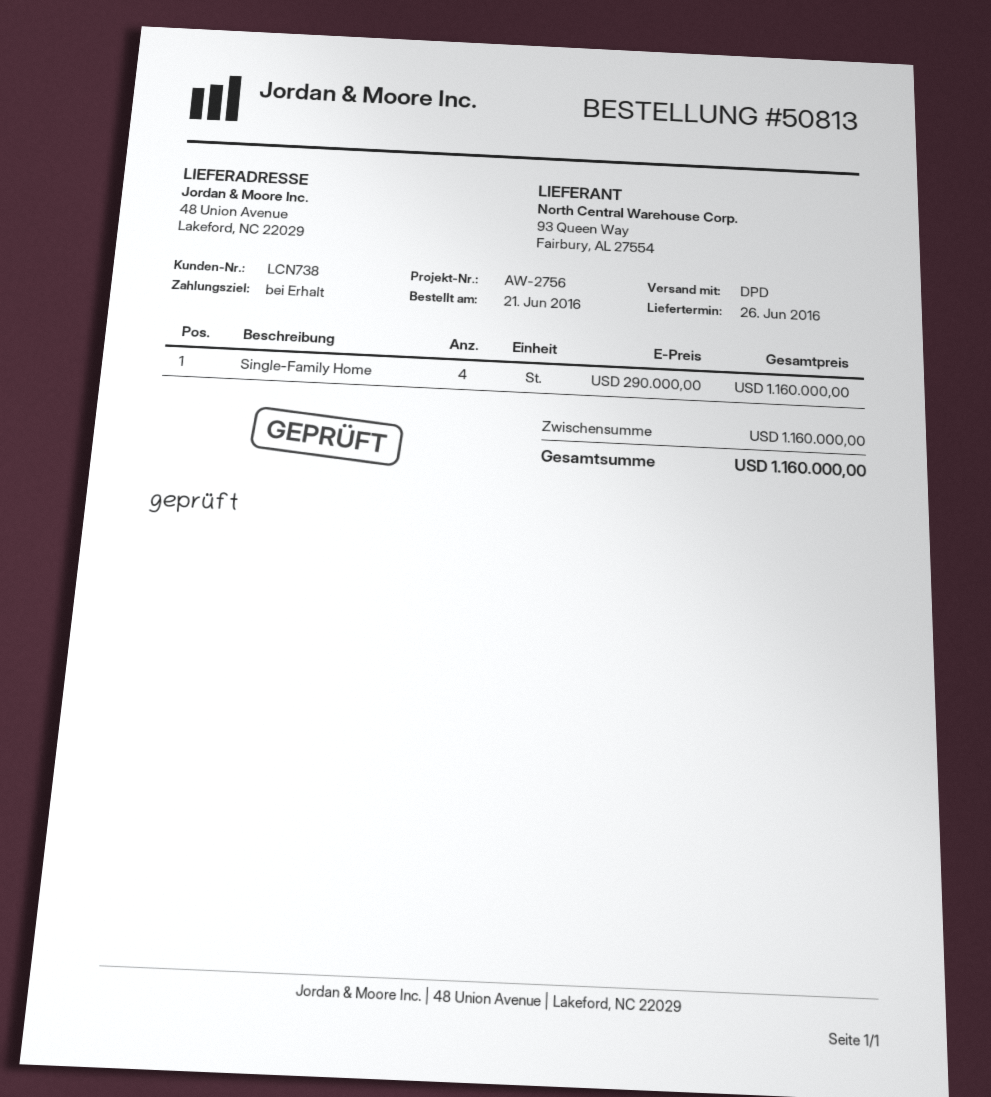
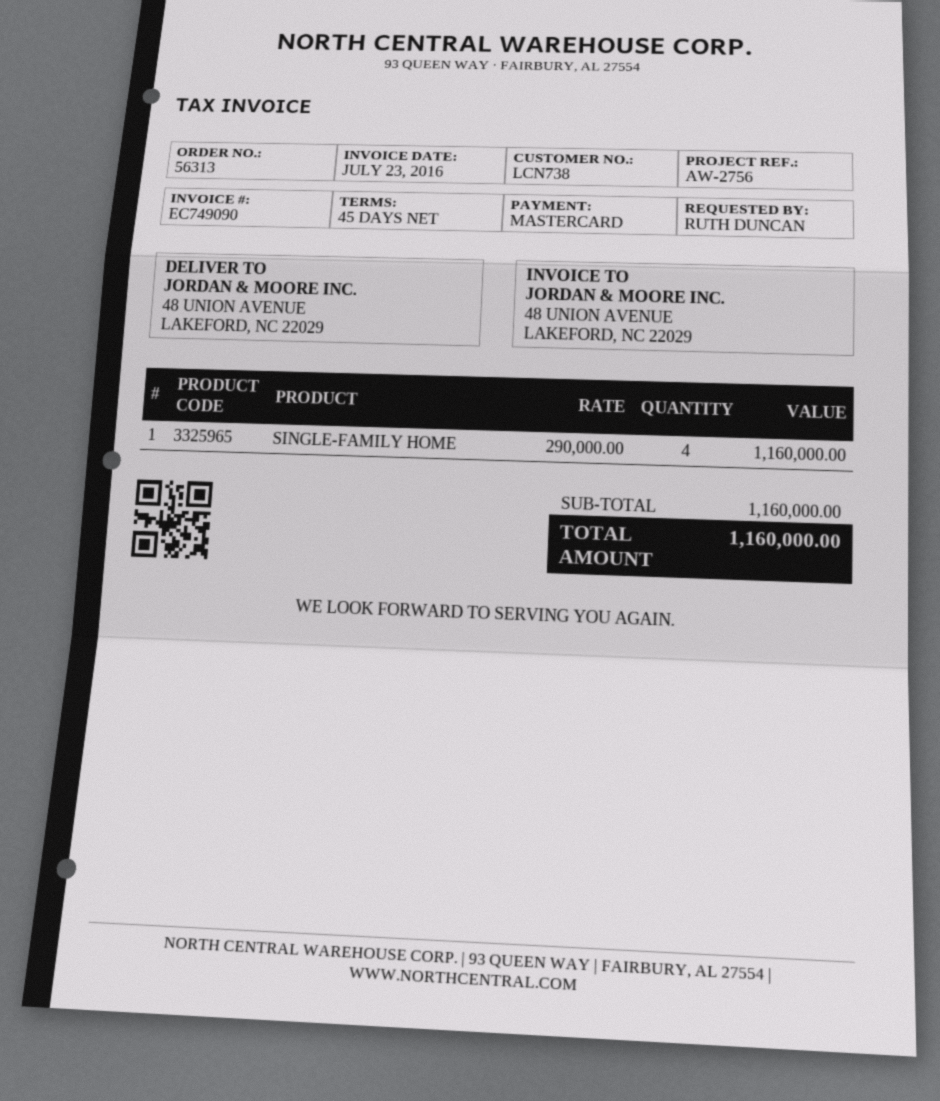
order number: 50813 -> 56313
payment terms: on receipt -> 45 days

